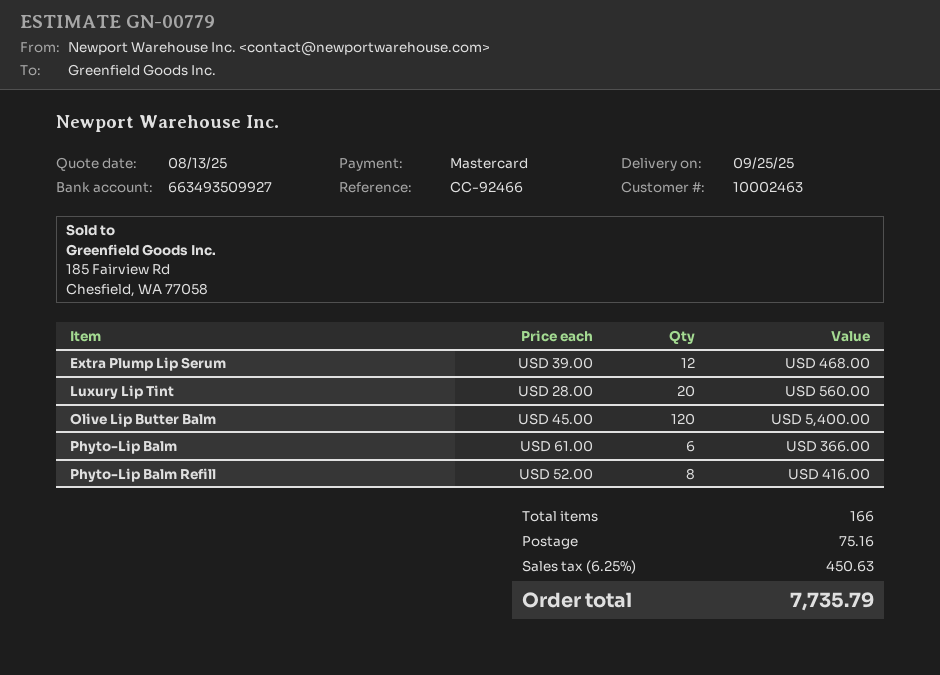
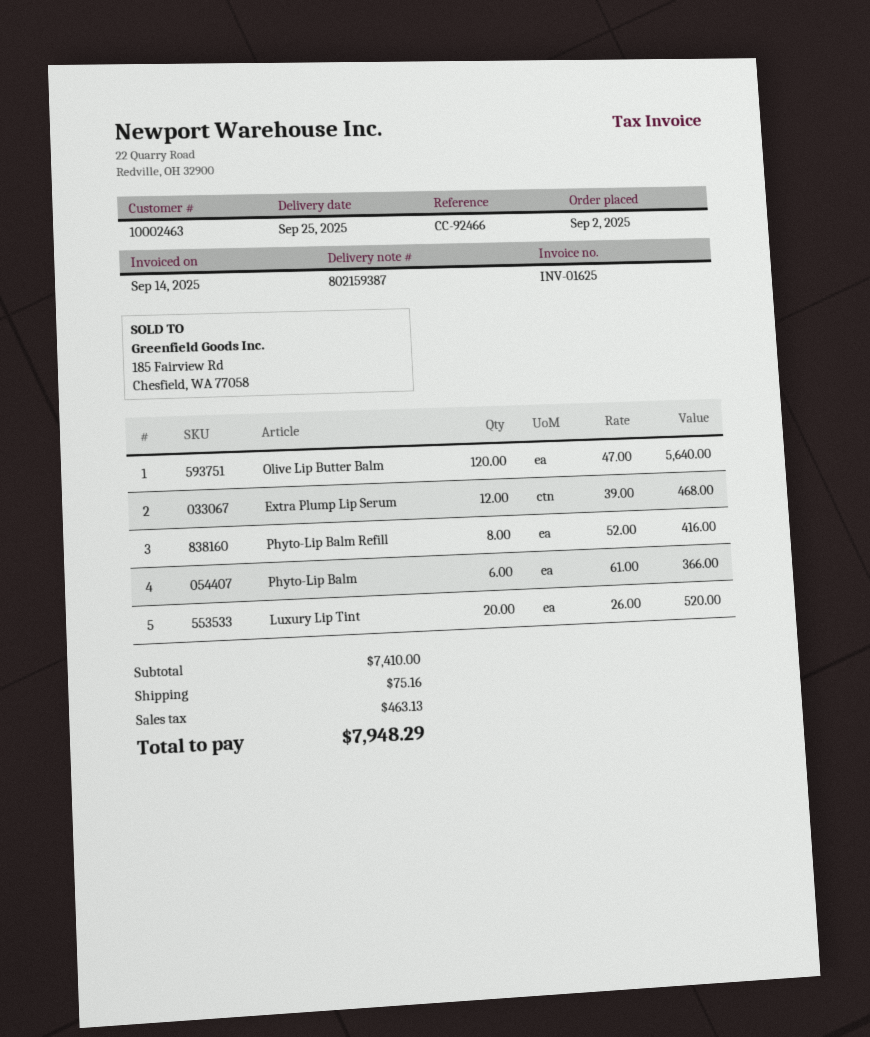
Luxury Lip Tint: 20 x 28.00 = 560.00 -> 20 x 26.00 = 520.00
Olive Lip Butter Balm: 120 x 45.00 = 5400.00 -> 120 x 47.00 = 5640.00
tax: 450.63 -> 463.13
total: 7735.79 -> 7948.29

